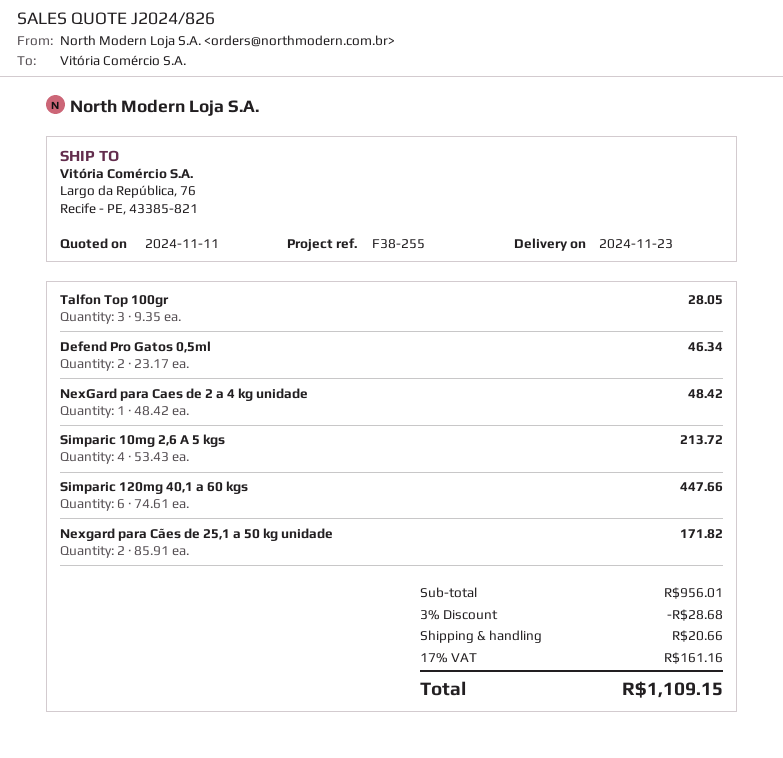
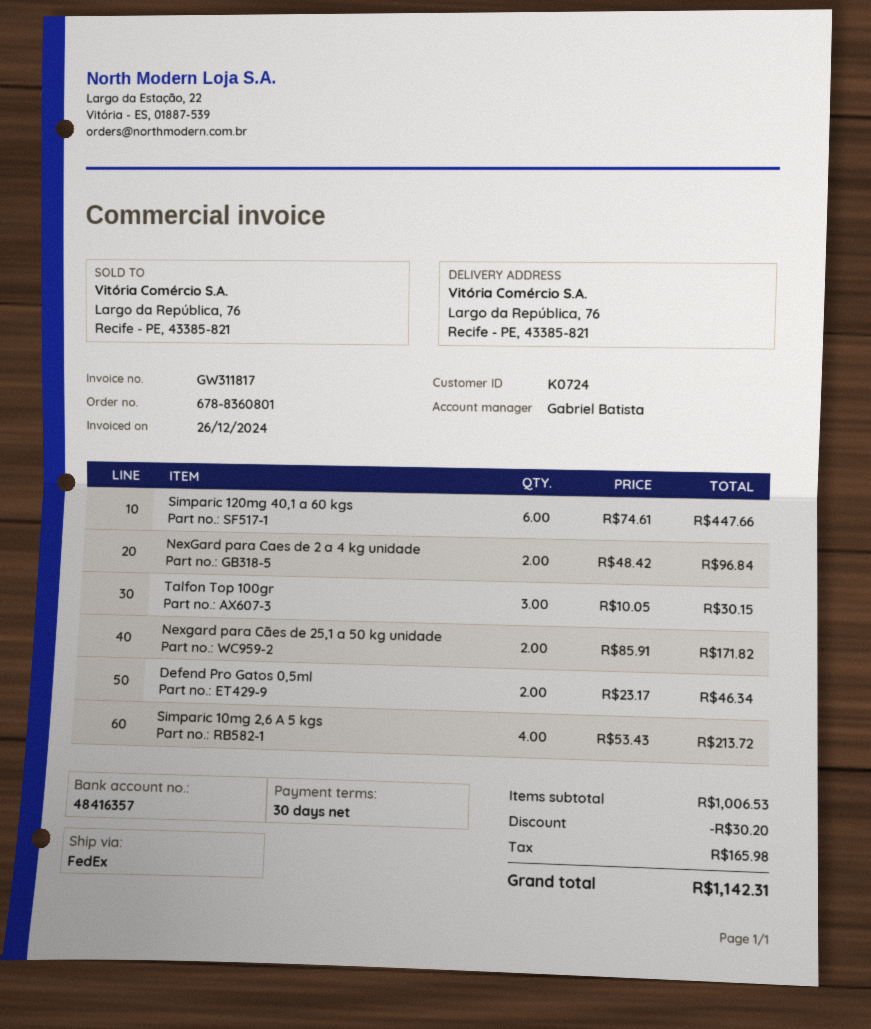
Talfon Top 100gr: 3 x 9.35 = 28.05 -> 3 x 10.05 = 30.15
NexGard para Caes de 2 a 4 kg unidade: 1 x 48.42 = 48.42 -> 2 x 48.42 = 96.84
subtotal: 956.01 -> 1006.53
discount: 28.68 -> 30.20
shipping: 20.66 -> none
tax: 161.16 -> 165.98
total: 1109.15 -> 1142.31

